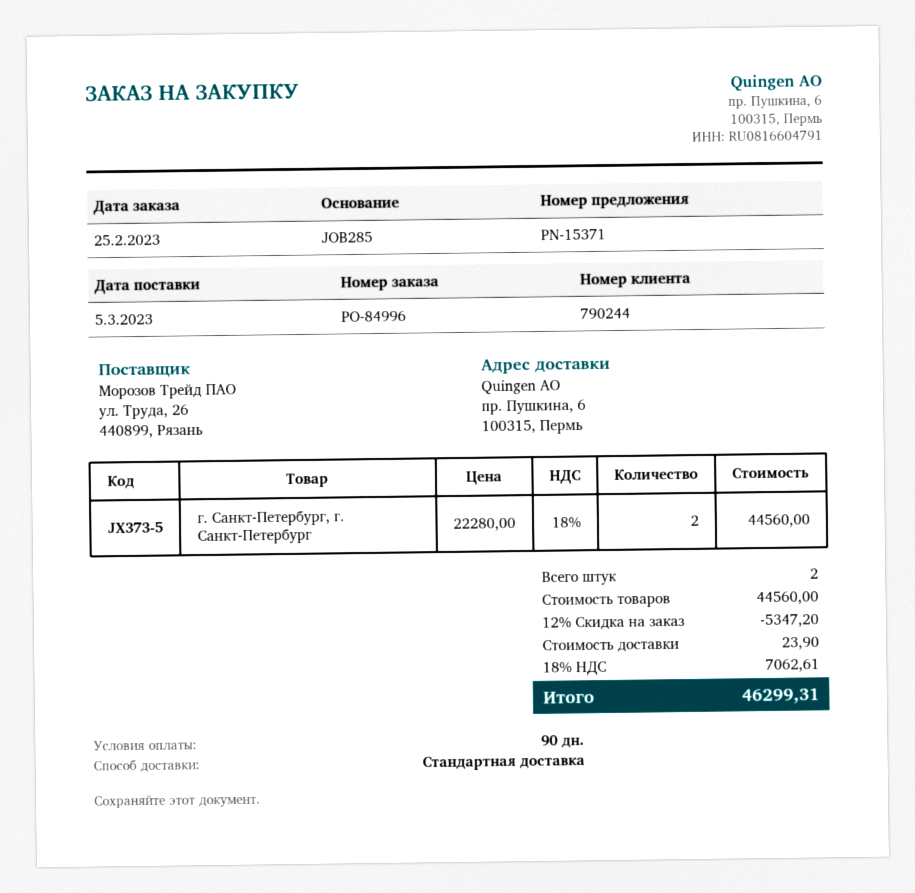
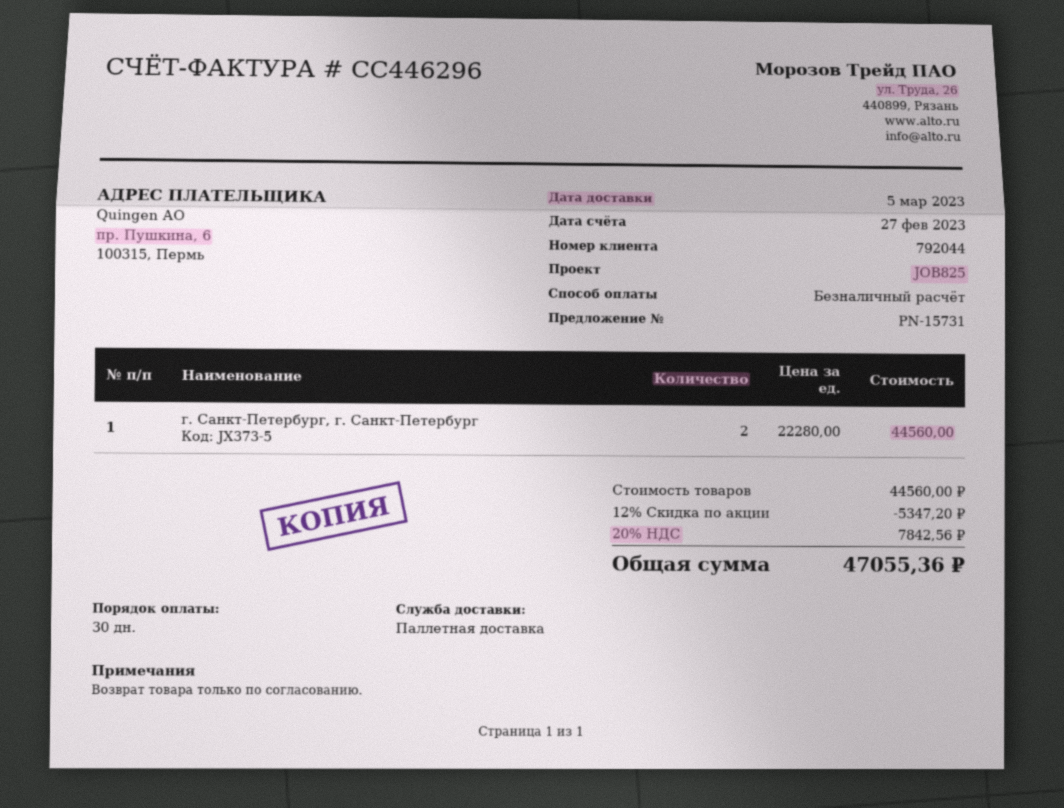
quote number: PN-15371 -> PN-15731
payment terms: 90 days -> 30 days
customer number: 790244 -> 792044
reference: JOB285 -> JOB825
shipping method: standard -> pallet freight
shipping: 23.90 -> none
tax: 18% = 7062.61 -> 20% = 7842.56
total: 46299.31 -> 47055.36

